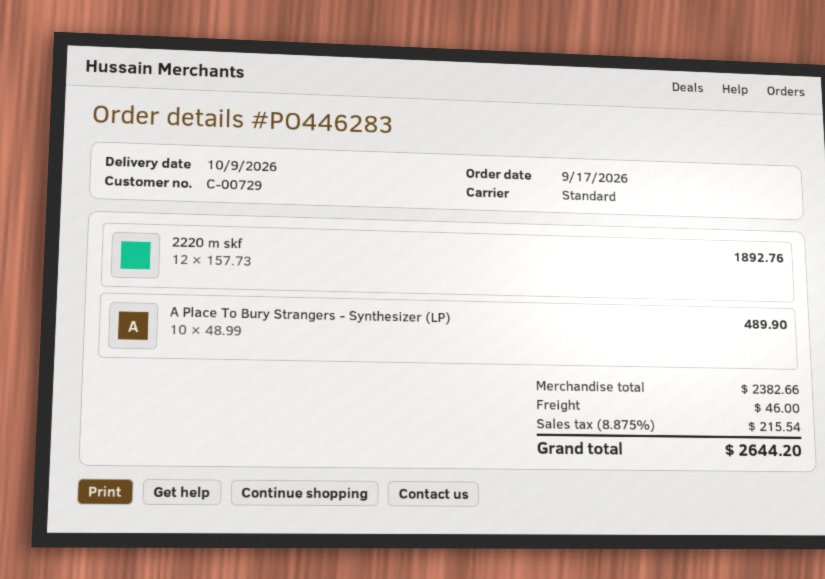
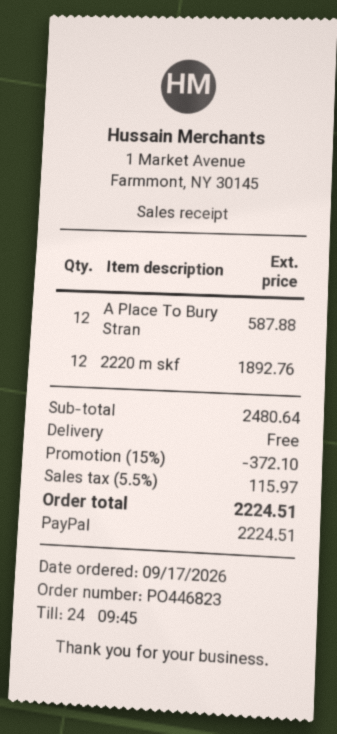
order number: PO446283 -> PO446823
A Place To Bury Strangers - Synthesizer (LP): 10 for 489.90 -> 12 for 587.88
subtotal: 2382.66 -> 2480.64
discount: none -> 15% = 372.10
shipping: 46.00 -> 0.00
tax: 8.875% = 215.54 -> 5.5% = 115.97
total: 2644.20 -> 2224.51

